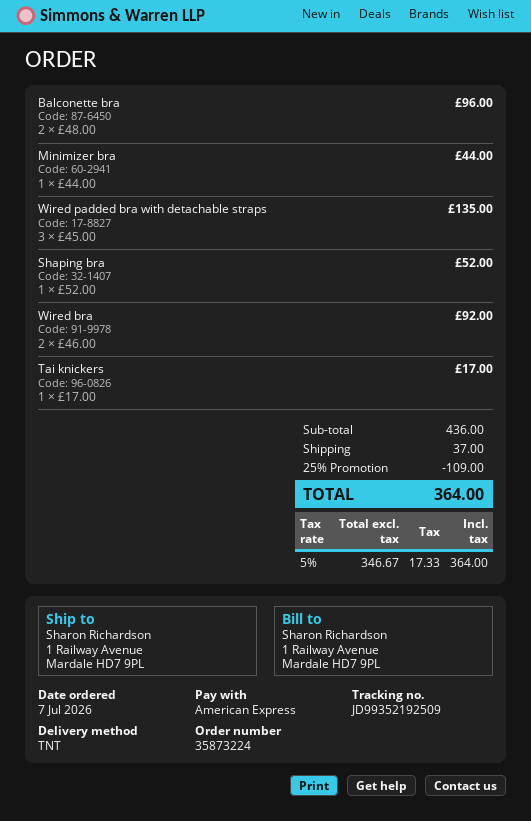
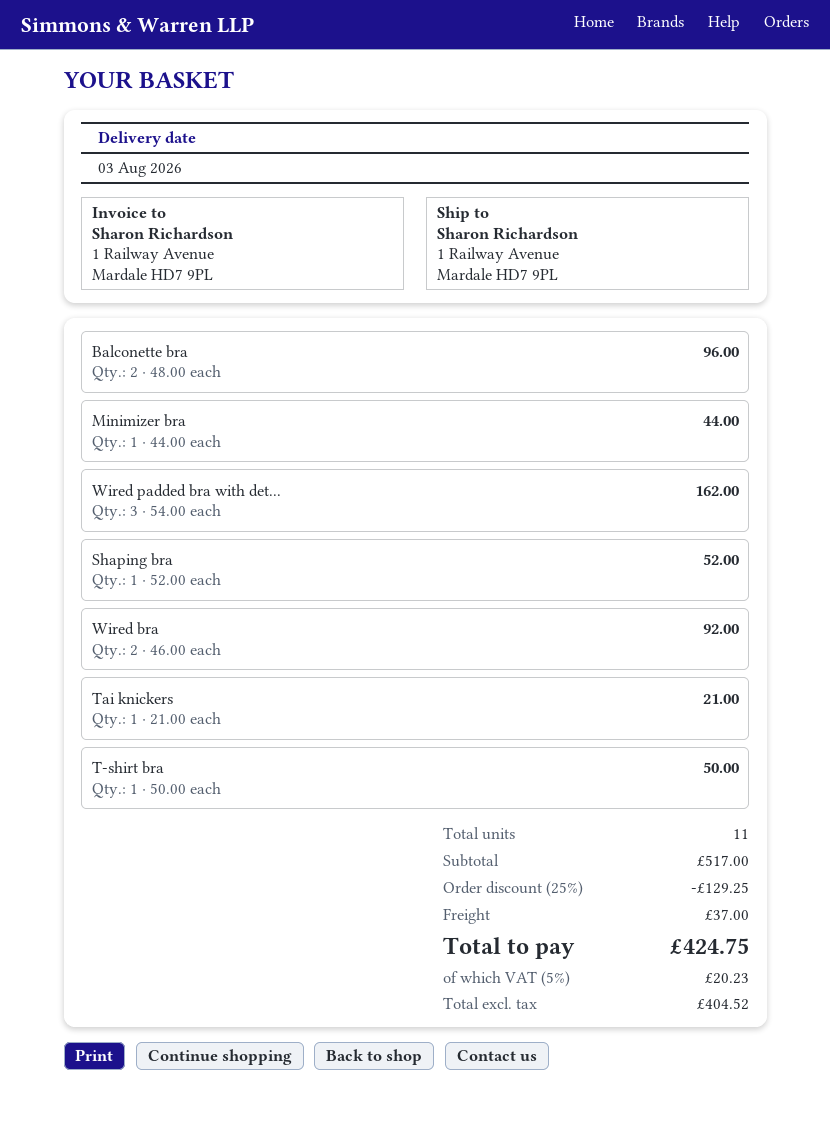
Wired padded bra with detachable straps: 3 x 45.00 = 135.00 -> 3 x 54.00 = 162.00
Tai knickers: 1 x 17.00 = 17.00 -> 1 x 21.00 = 21.00
T-shirt bra: none -> 1 x 50.00 = 50.00
subtotal: 436.00 -> 517.00
discount: 25% = 109.00 -> 25% = 129.25
net: 346.67 -> 404.52
tax: 5% = 17.33 -> 5% = 20.23
total: 364.00 -> 424.75

